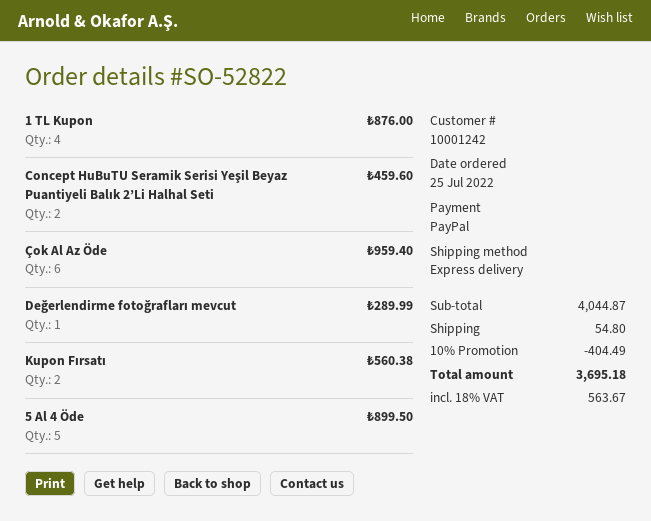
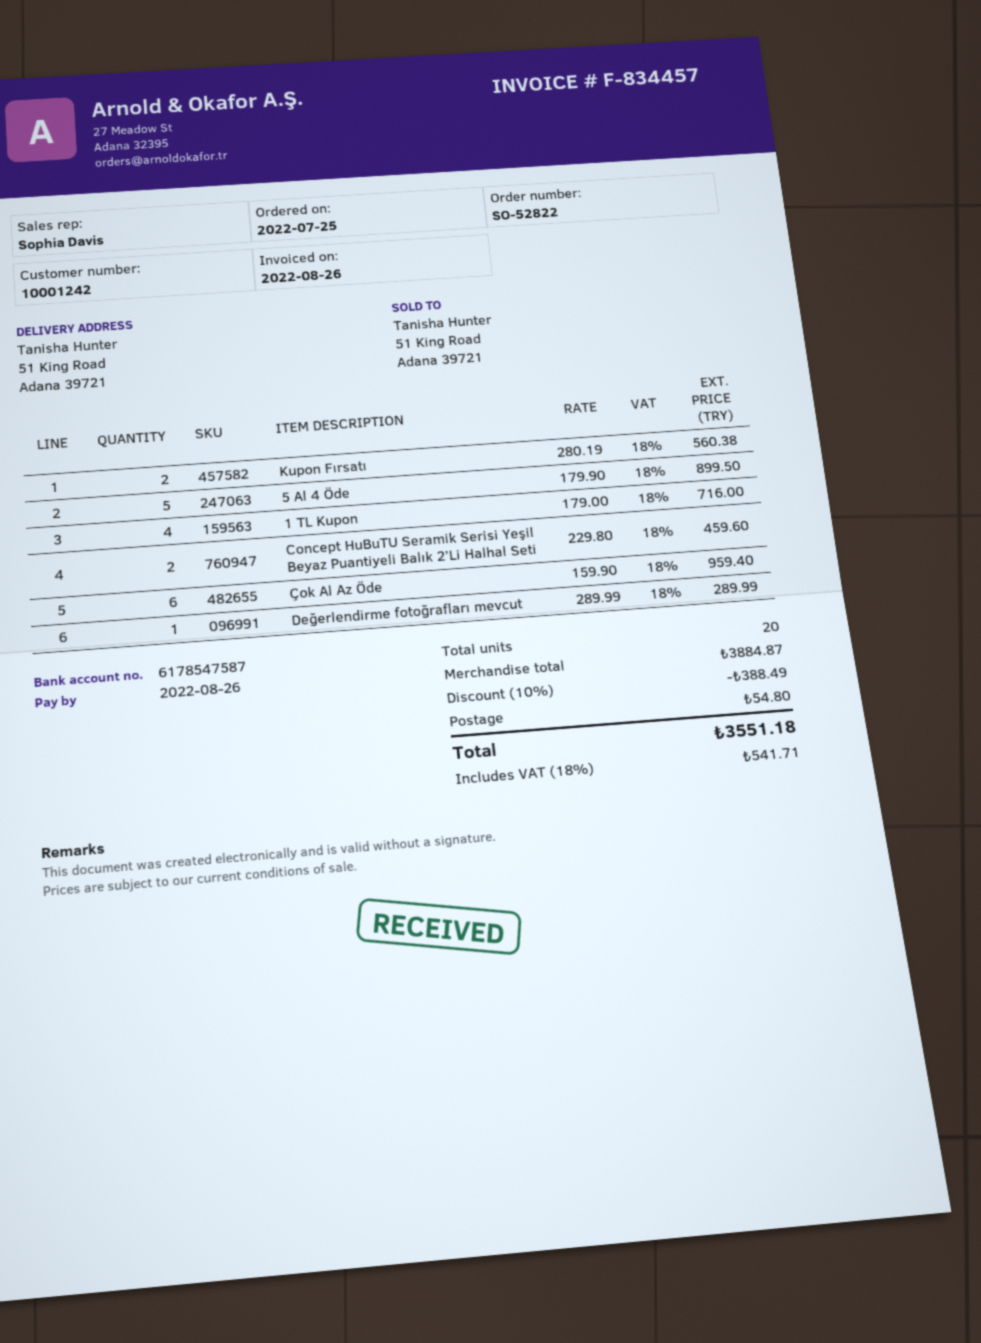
1 TL Kupon: 4 for 876.00 -> 4 for 716.00
subtotal: 4044.87 -> 3884.87
discount: 10% = 404.49 -> 10% = 388.49
tax: 18% = 563.67 -> 18% = 541.71
total: 3695.18 -> 3551.18

